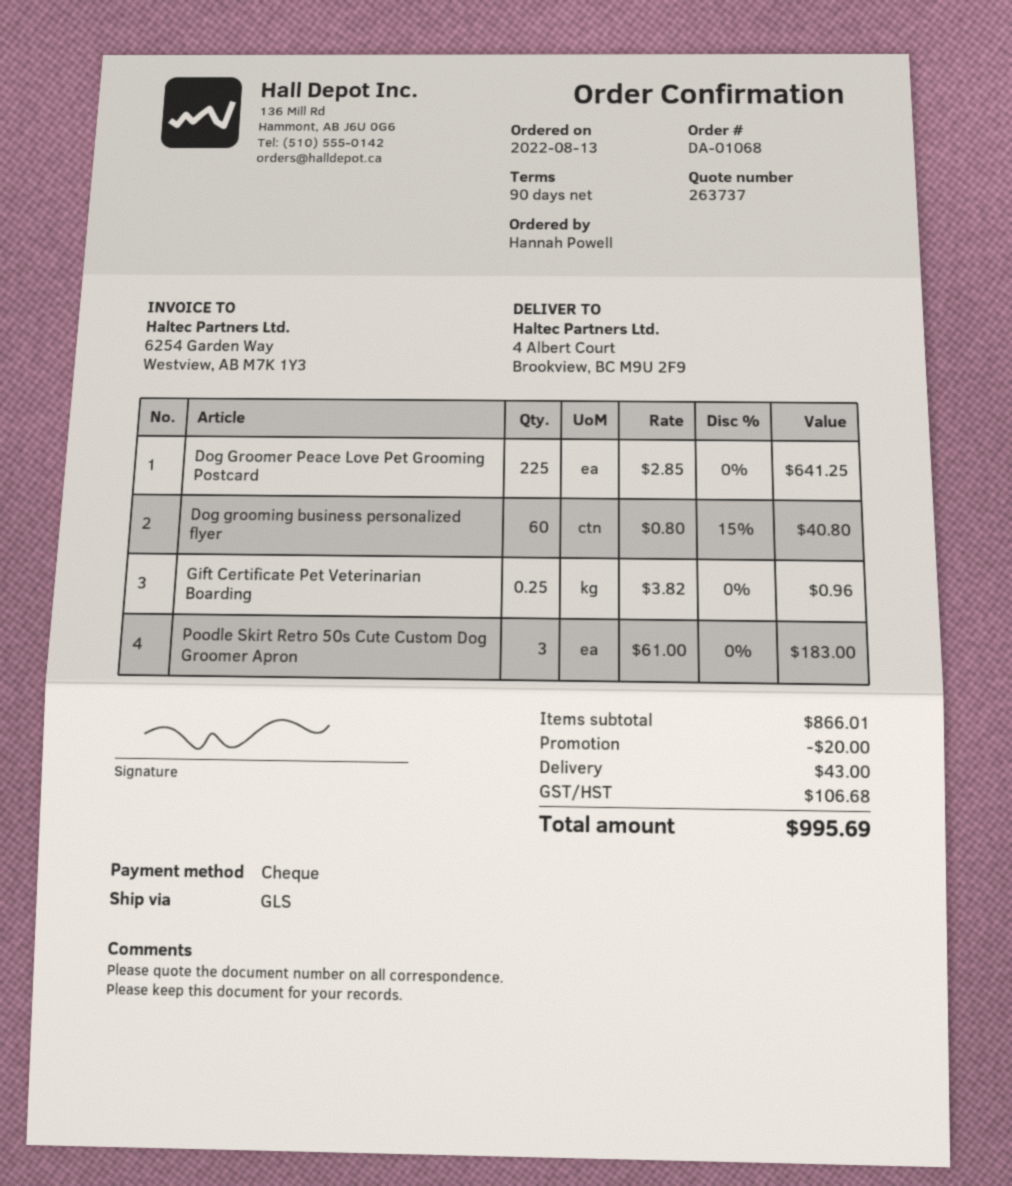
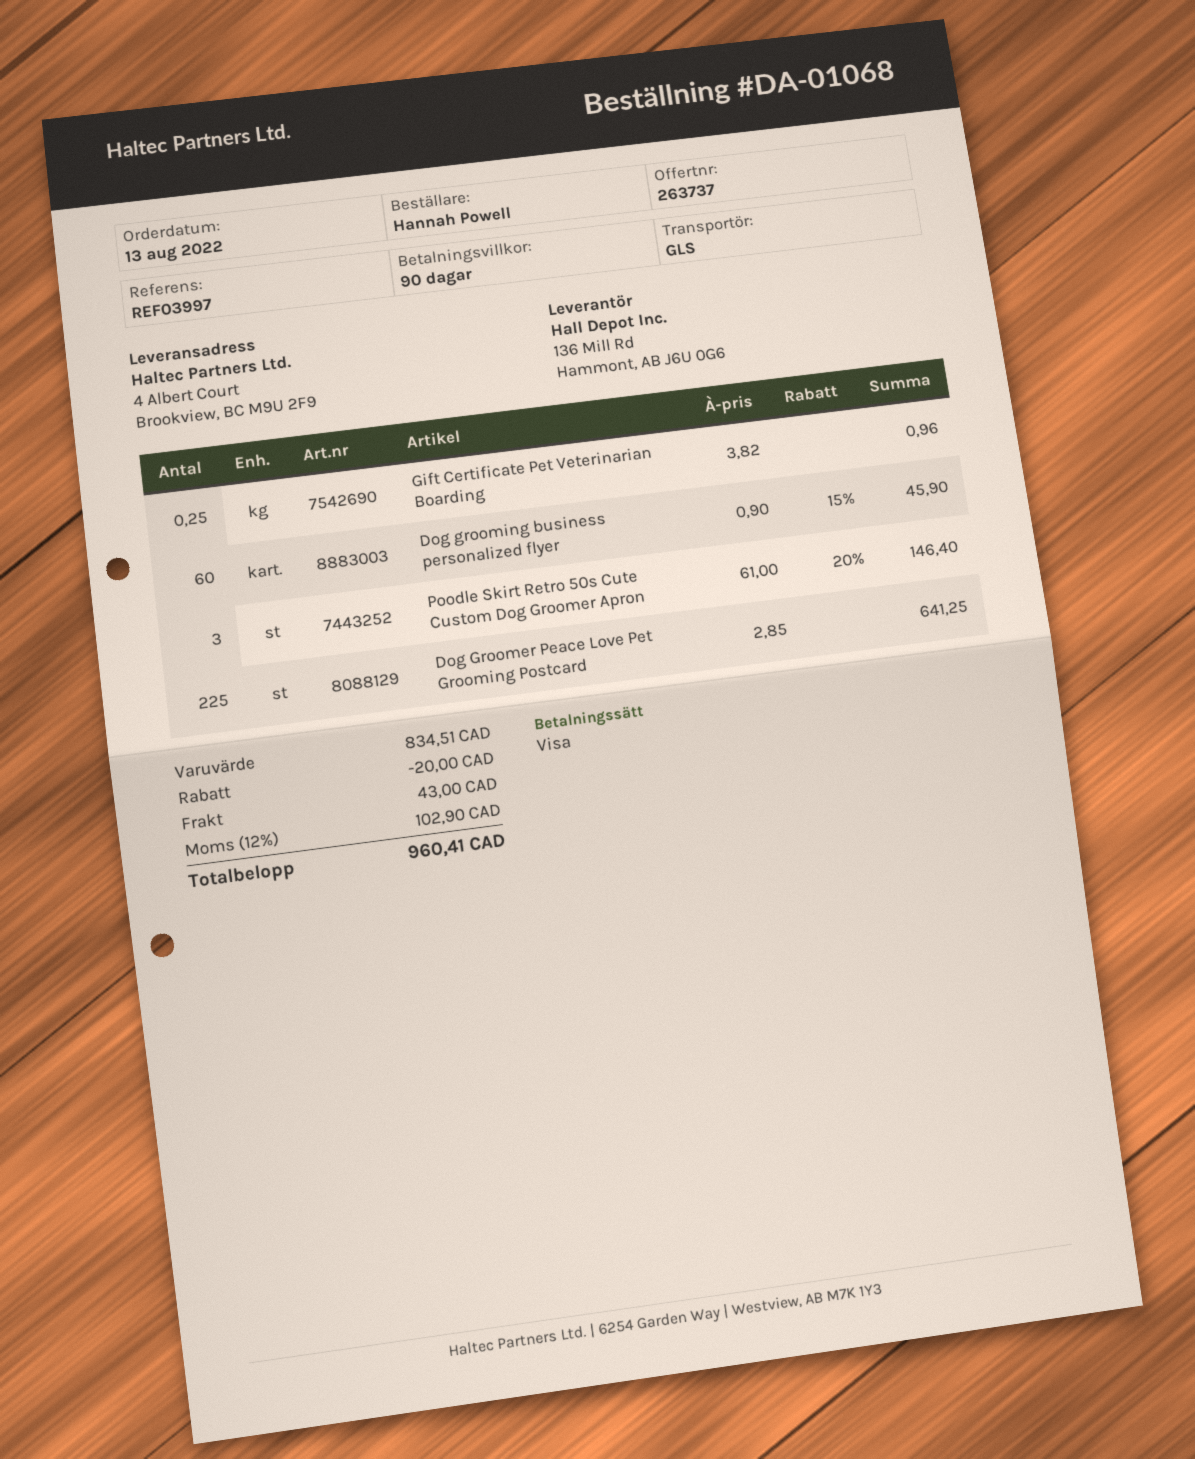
payment method: cheque -> Visa
Dog grooming business personalized flyer: 60 x 0.80 - 15% = 40.80 -> 60 x 0.90 - 15% = 45.90
Poodle Skirt Retro 50s Cute Custom Dog Groomer Apron: 3 x 61.00 = 183.00 -> 3 x 61.00 - 20% = 146.40
subtotal: 866.01 -> 834.51
tax: 106.68 -> 102.90
total: 995.69 -> 960.41

